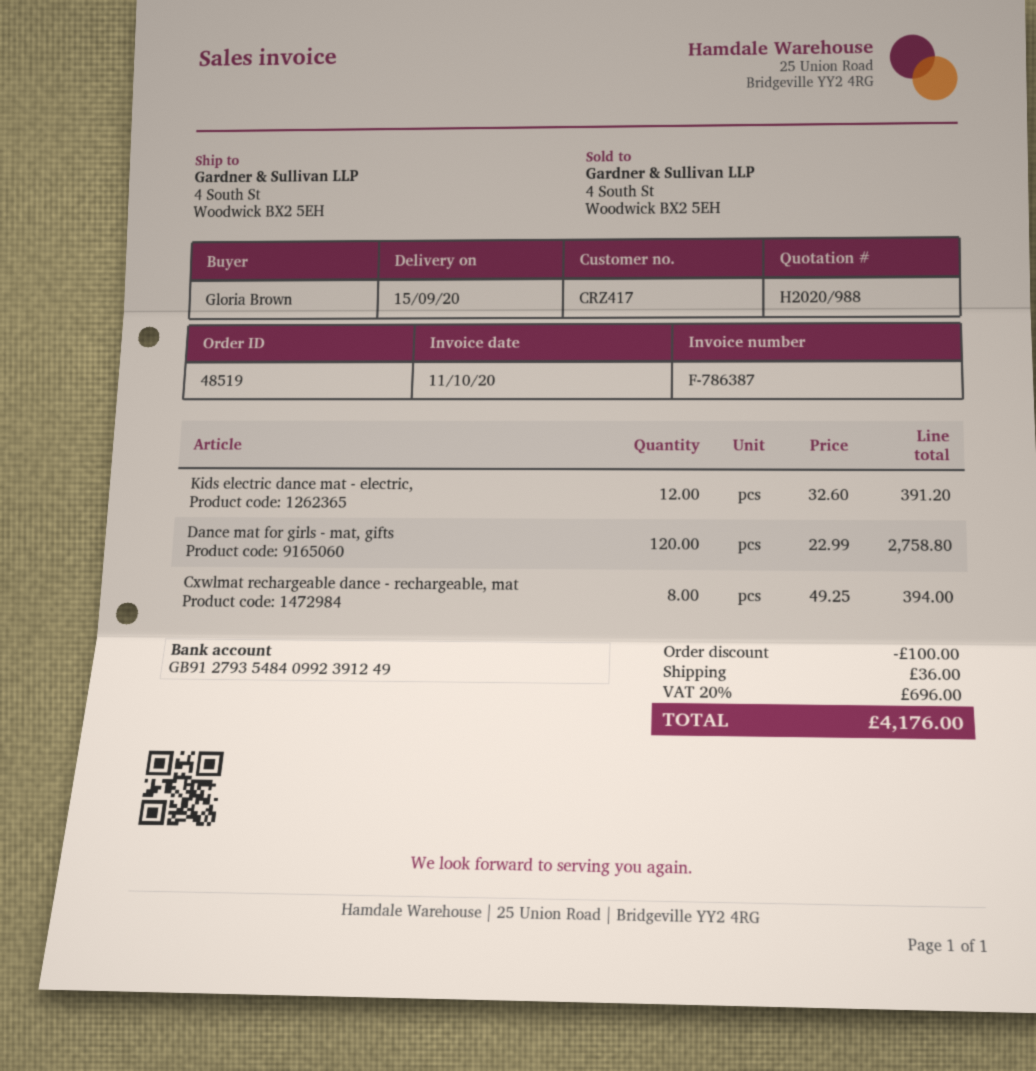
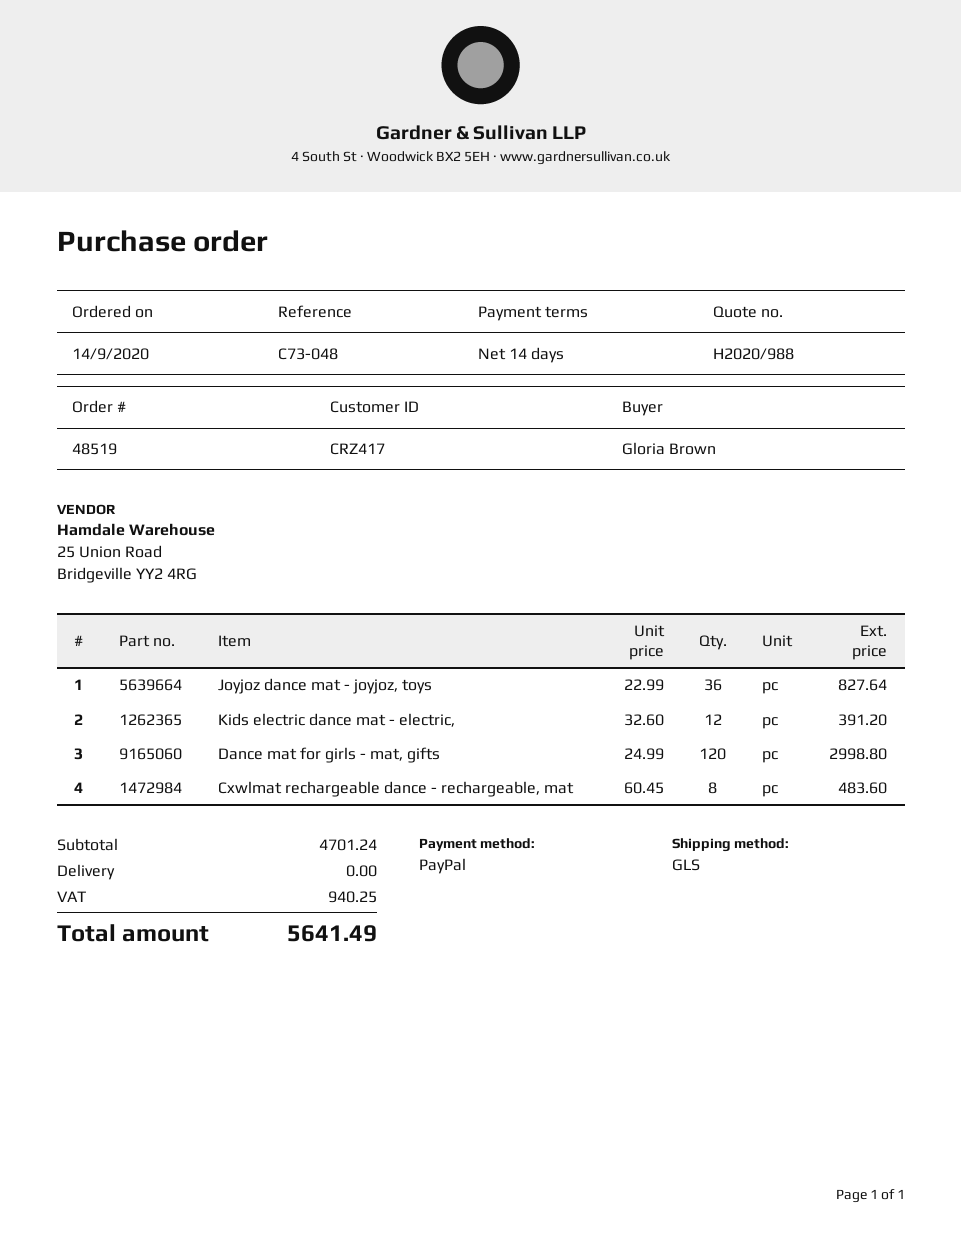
Dance mat for girls - mat, gifts: 120 x 22.99 = 2758.80 -> 120 x 24.99 = 2998.80
Cxwlmat rechargeable dance - rechargeable, mat: 8 x 49.25 = 394.00 -> 8 x 60.45 = 483.60
Joyjoz dance mat - joyjoz, toys: none -> 36 x 22.99 = 827.64
discount: 100.00 -> none
shipping: 36.00 -> 0.00
tax: 696.00 -> 940.25
total: 4176.00 -> 5641.49

